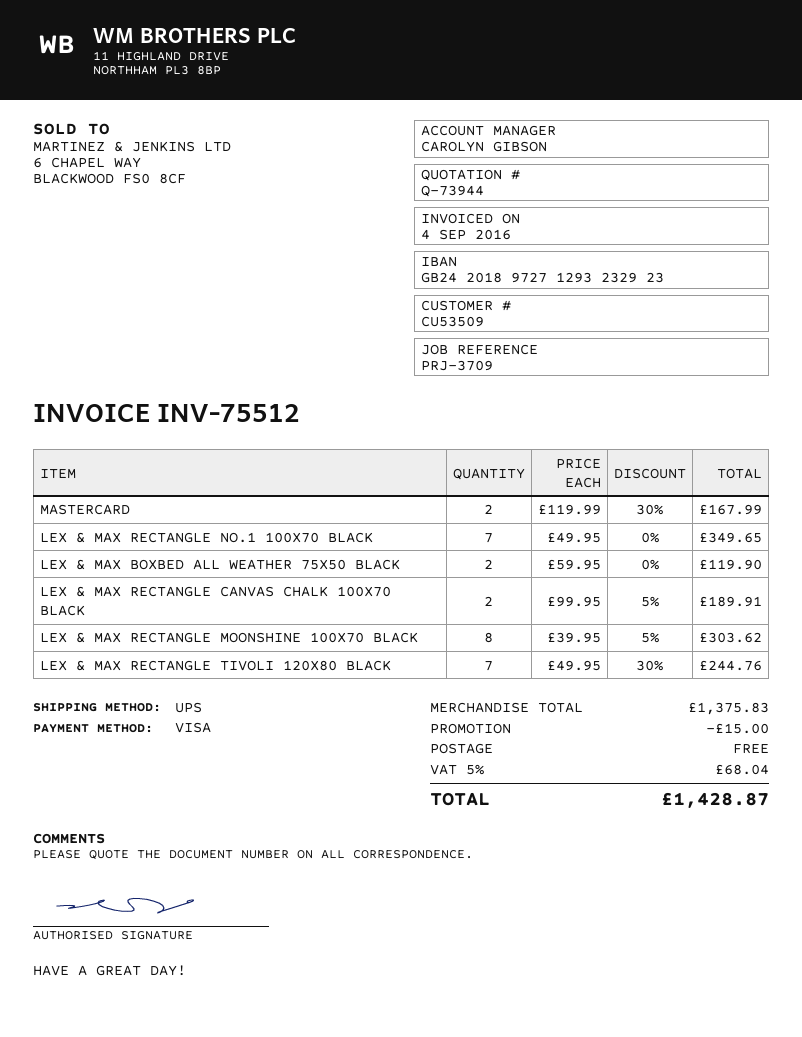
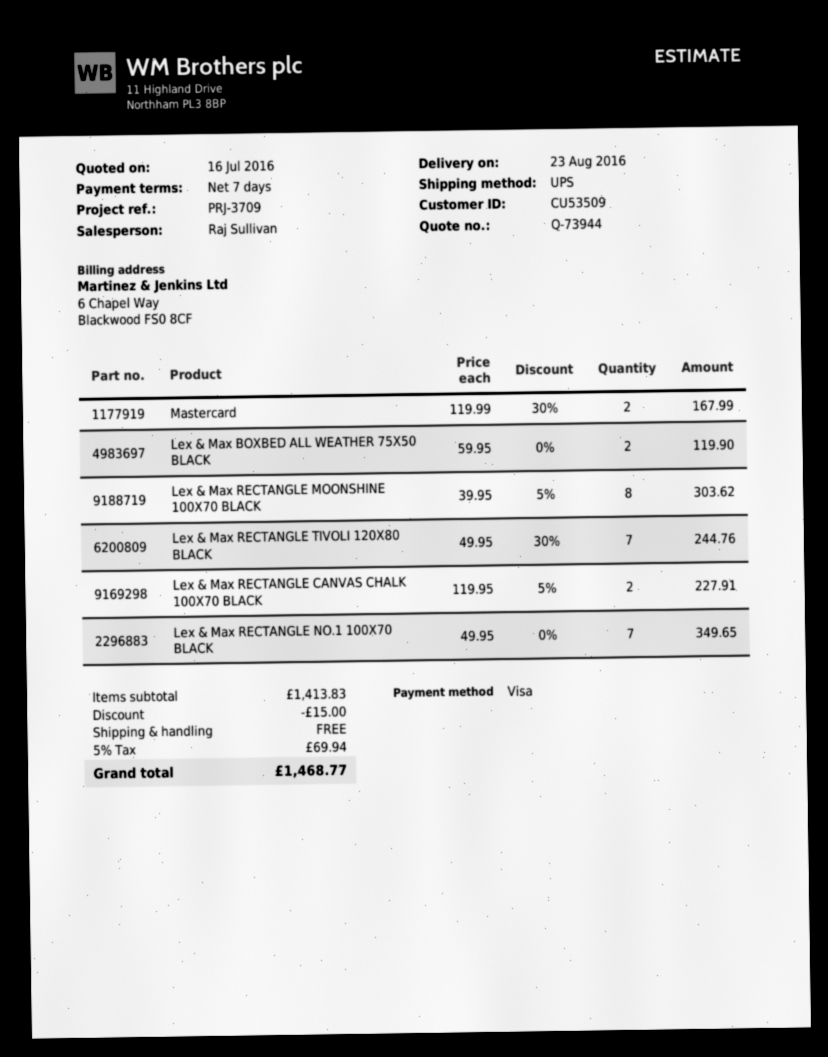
sales rep: CAROLYN GIBSON -> Raj Sullivan
LEX & MAX RECTANGLE CANVAS CHALK 100X70 BLACK: 2 x 99.95 - 5% = 189.91 -> 2 x 119.95 - 5% = 227.91
subtotal: 1375.83 -> 1413.83
tax: 5% = 68.04 -> 5% = 69.94
total: 1428.87 -> 1468.77

